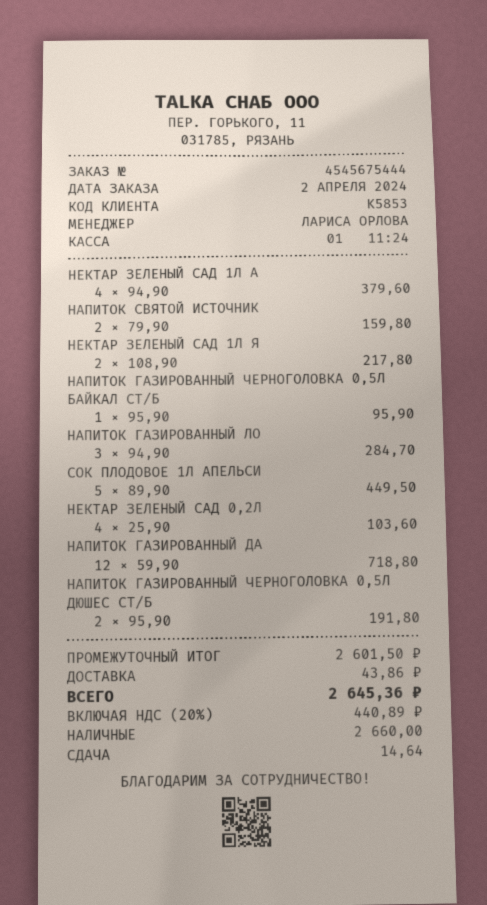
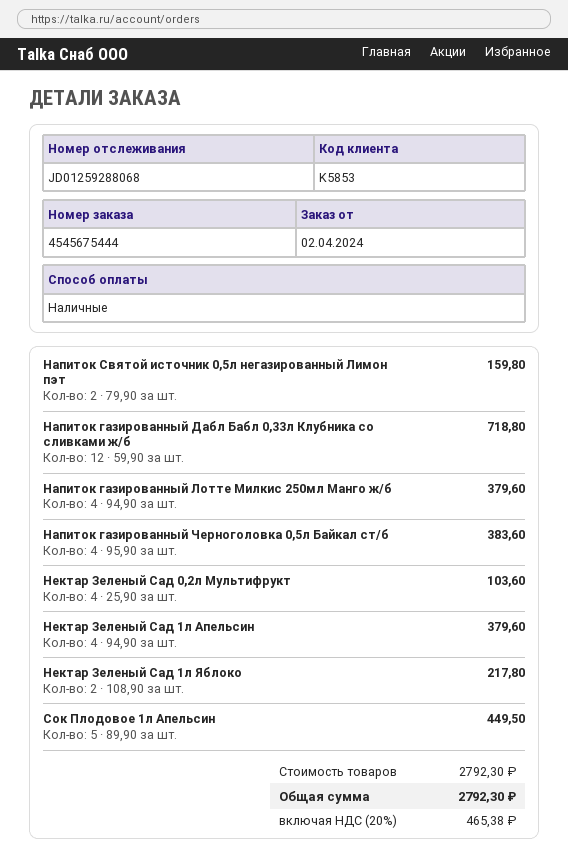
НАПИТОК ГАЗИРОВАННЫЙ ЧЕРНОГОЛОВКА 0,5Л БАЙКАЛ СТ/Б: 1 x 95.90 = 95.90 -> 4 x 95.90 = 383.60
НАПИТОК ГАЗИРОВАННЫЙ ЛО: 3 x 94.90 = 284.70 -> 4 x 94.90 = 379.60
НАПИТОК ГАЗИРОВАННЫЙ ЧЕРНОГОЛОВКА 0,5Л ДЮШЕС СТ/Б: 2 x 95.90 = 191.80 -> none
subtotal: 2601.50 -> 2792.30
shipping: 43.86 -> none
tax: 20% = 440.89 -> 20% = 465.38
total: 2645.36 -> 2792.30

